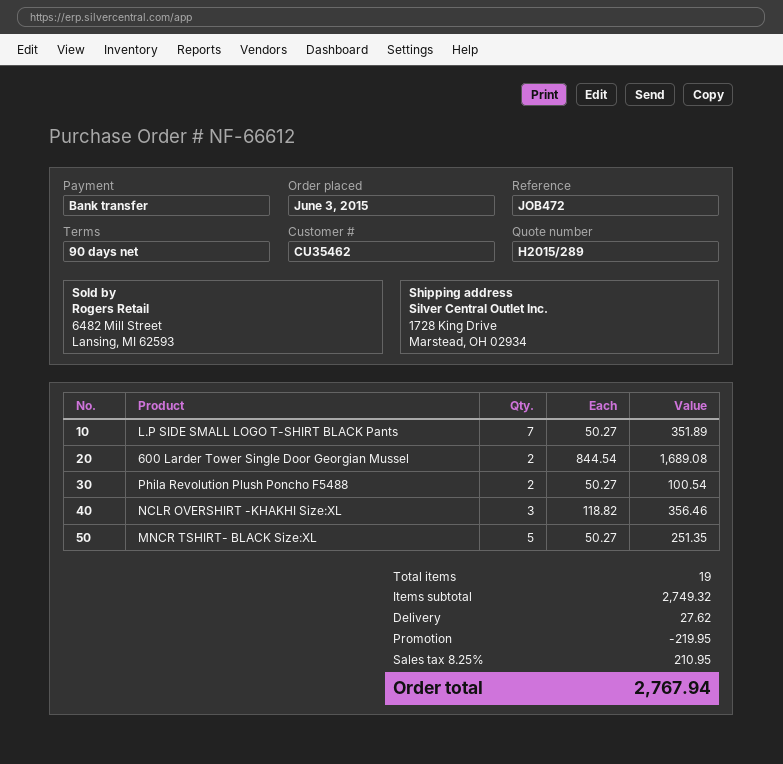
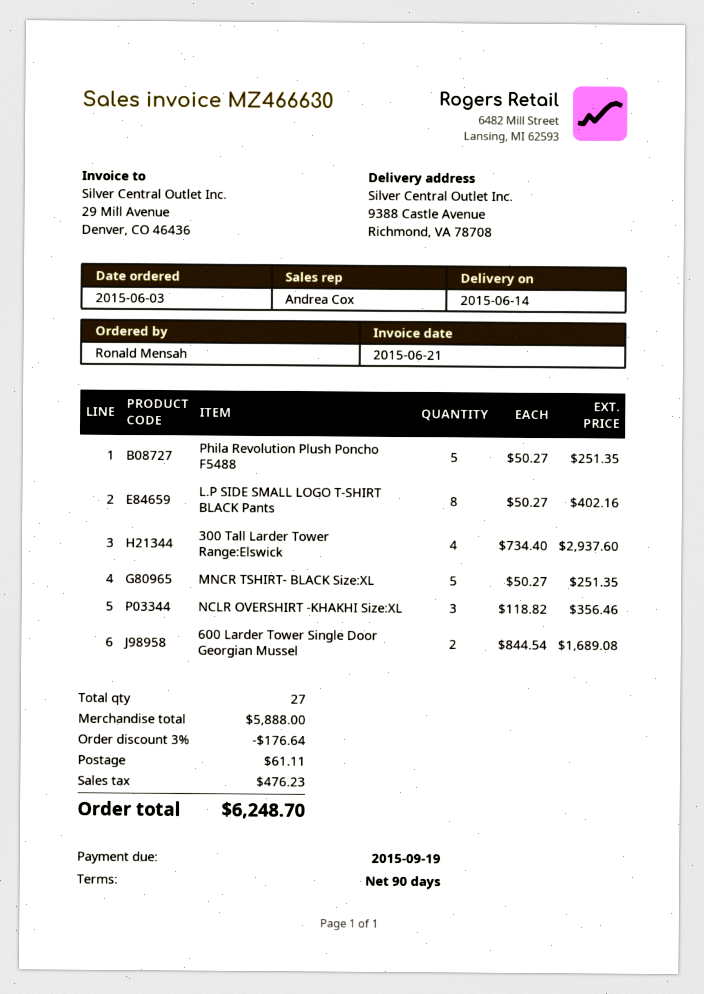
ship to: 1728 King Drive, Marstead, OH 02934 -> 9388 Castle Avenue, Richmond, VA 78708
L.P SIDE SMALL LOGO T-SHIRT BLACK Pants: 7 x 50.27 = 351.89 -> 8 x 50.27 = 402.16
Phila Revolution Plush Poncho F5488: 2 x 50.27 = 100.54 -> 5 x 50.27 = 251.35
300 Tall Larder Tower Range:Elswick: none -> 4 x 734.40 = 2937.60
total quantity: 19 -> 27
subtotal: 2749.32 -> 5888.00
discount: 219.95 -> 176.64
shipping: 27.62 -> 61.11
tax: 210.95 -> 476.23
total: 2767.94 -> 6248.70

